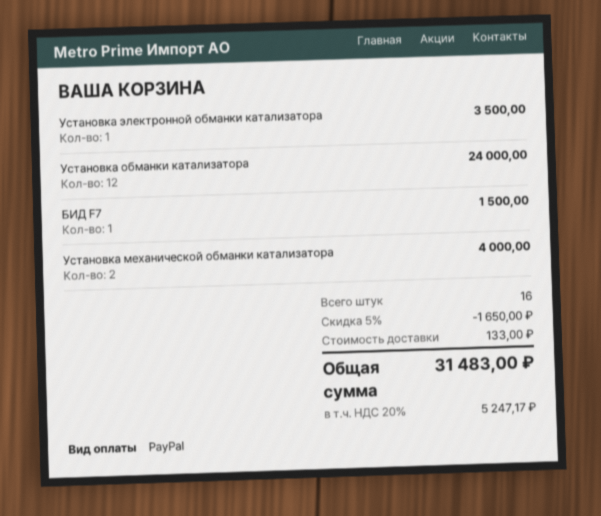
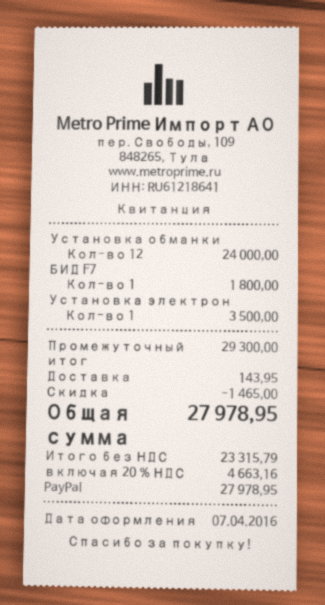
БИД F7: 1 for 1500.00 -> 1 for 1800.00
Установка механической обманки катализатора: 2 for 4000.00 -> none
discount: 1650.00 -> 1465.00
shipping: 133.00 -> 143.95
tax: 20% = 5247.17 -> 20% = 4663.16
total: 31483.00 -> 27978.95

